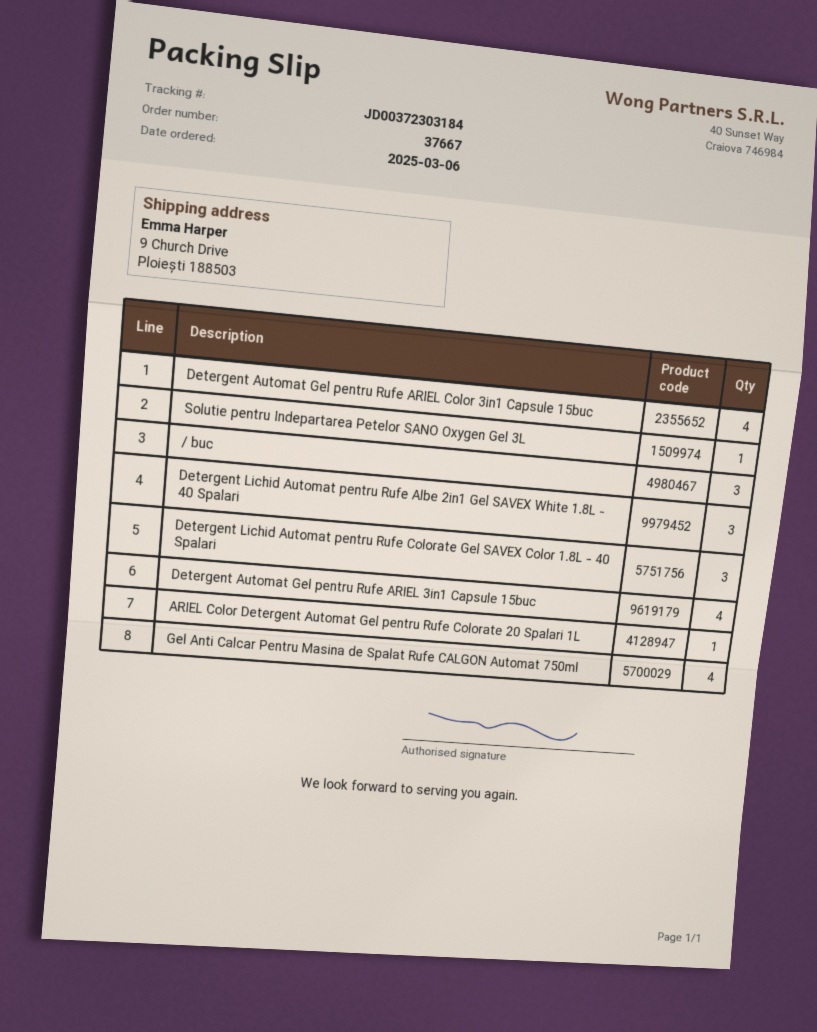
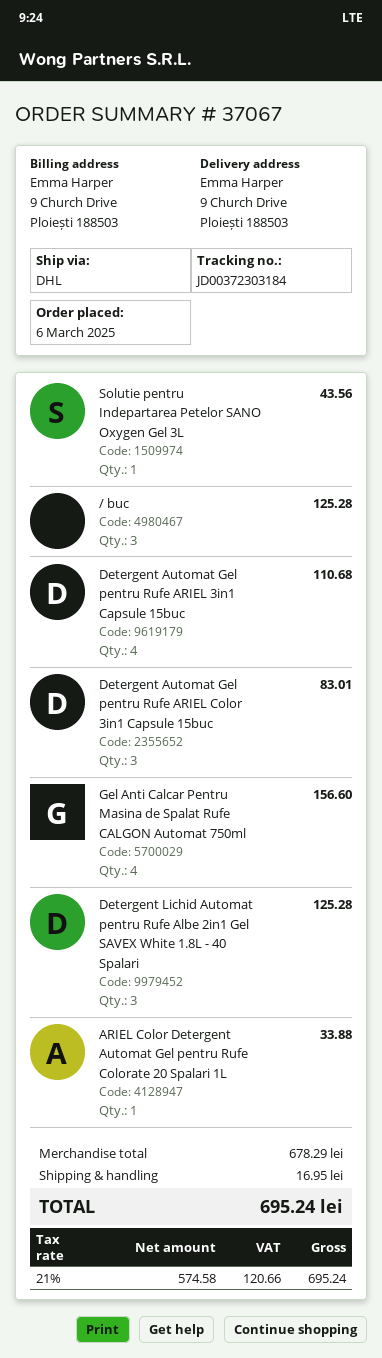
order number: 37667 -> 37067
Detergent Automat Gel pentru Rufe ARIEL Color 3in1 Capsule 15buc: 4 -> 3
Detergent Lichid Automat pentru Rufe Colorate Gel SAVEX Color 1.8L - 40 Spalari: 3 -> none

